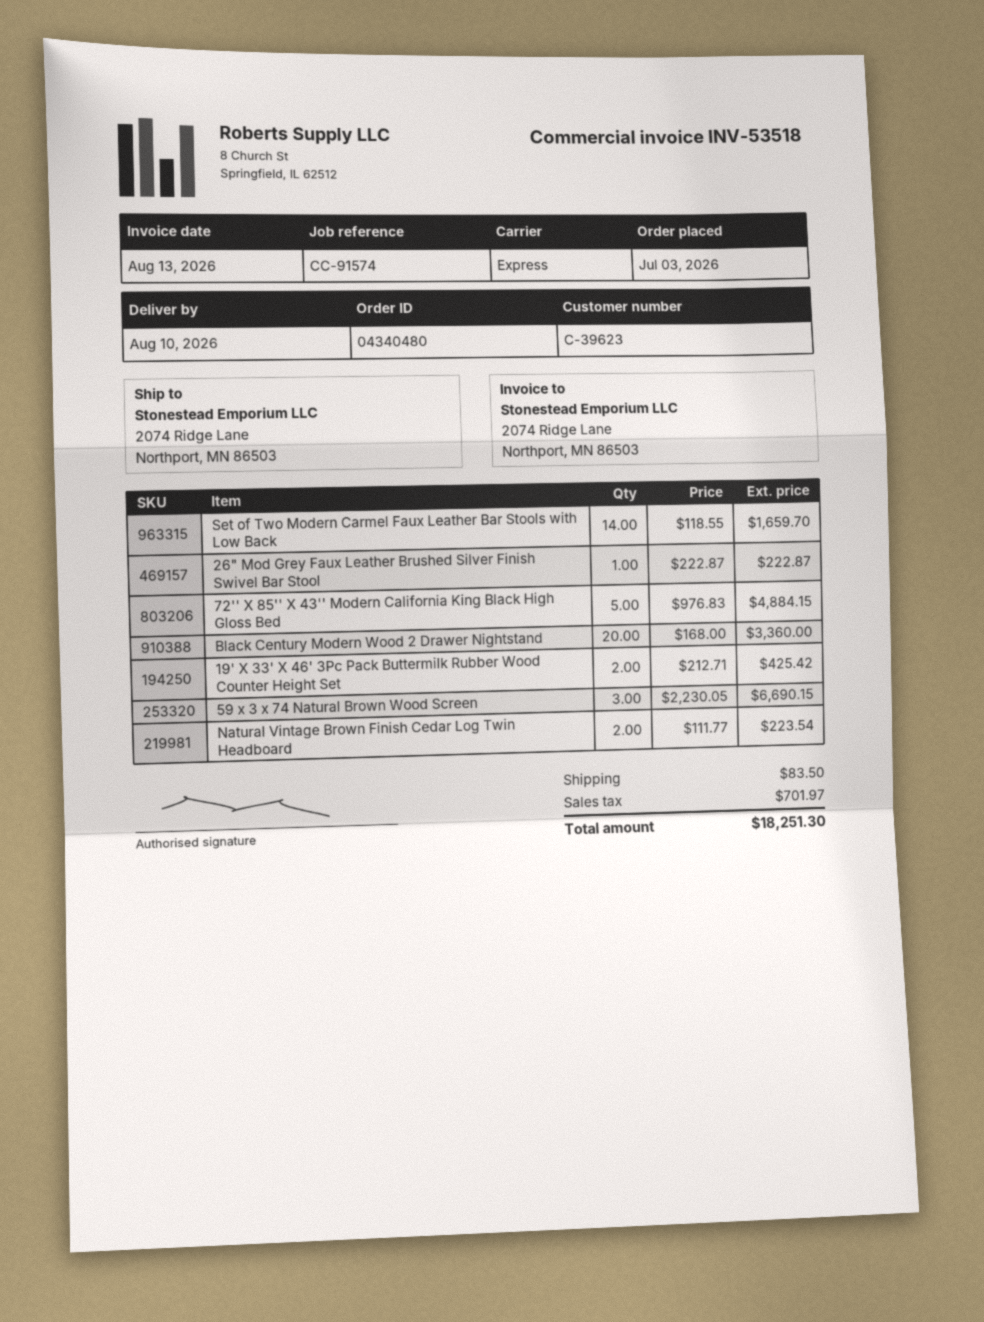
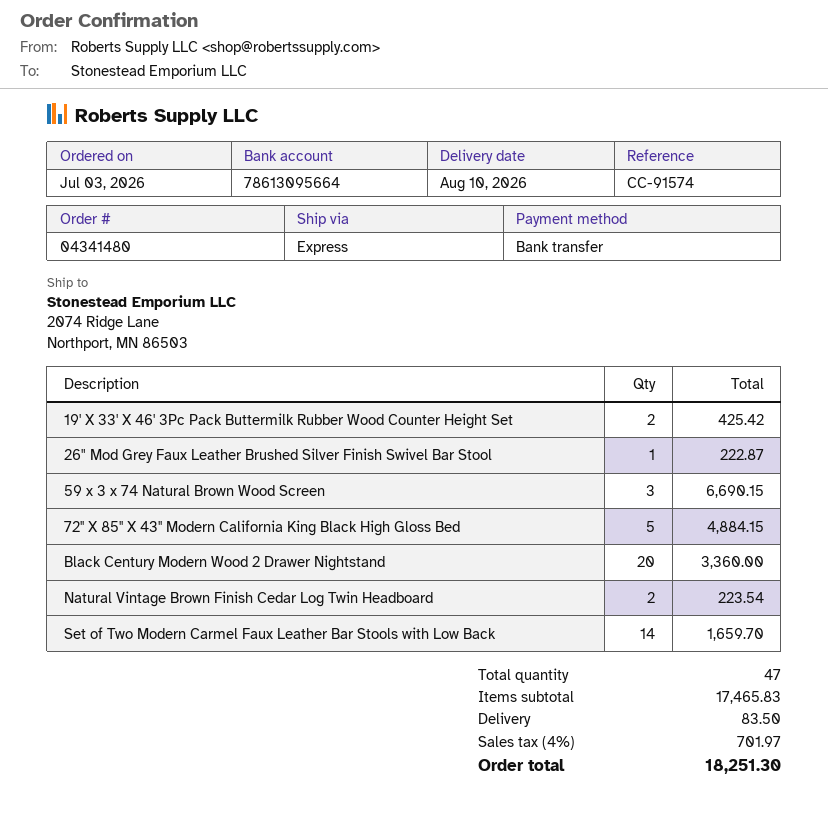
order number: 04340480 -> 04341480

